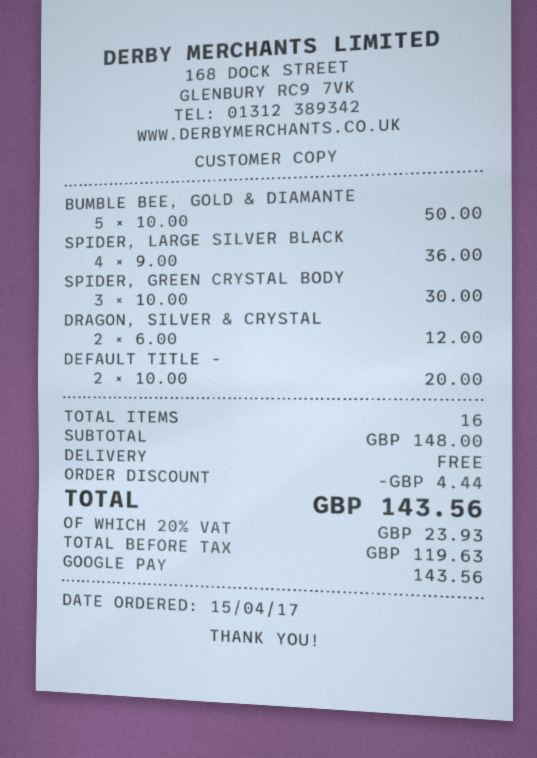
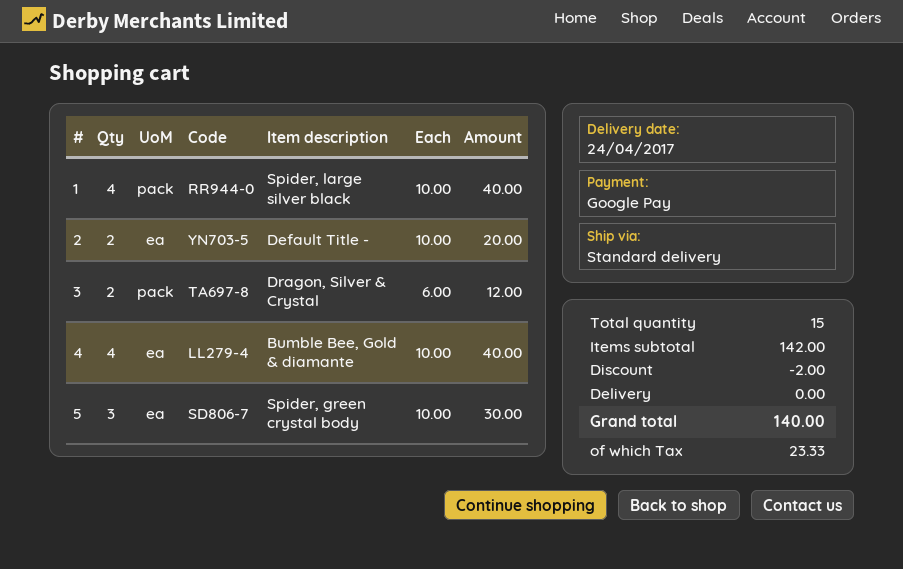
BUMBLE BEE, GOLD & DIAMANTE: 5 x 10.00 = 50.00 -> 4 x 10.00 = 40.00
SPIDER, LARGE SILVER BLACK: 4 x 9.00 = 36.00 -> 4 x 10.00 = 40.00
total quantity: 16 -> 15
subtotal: 148.00 -> 142.00
discount: 4.44 -> 2.00
tax: 23.93 -> 23.33
total: 143.56 -> 140.00

